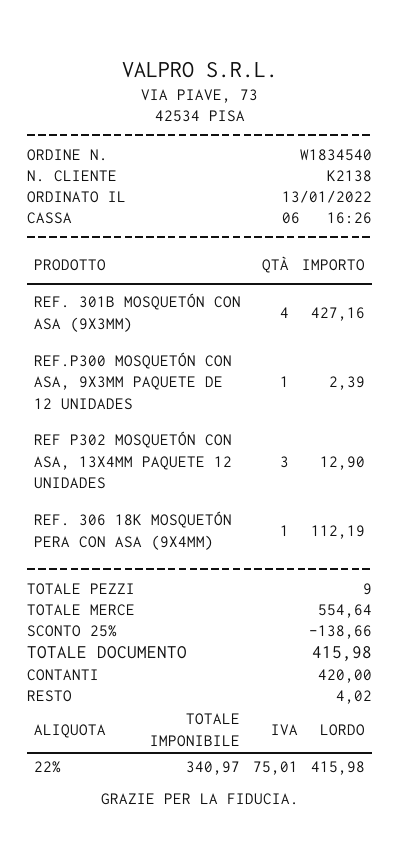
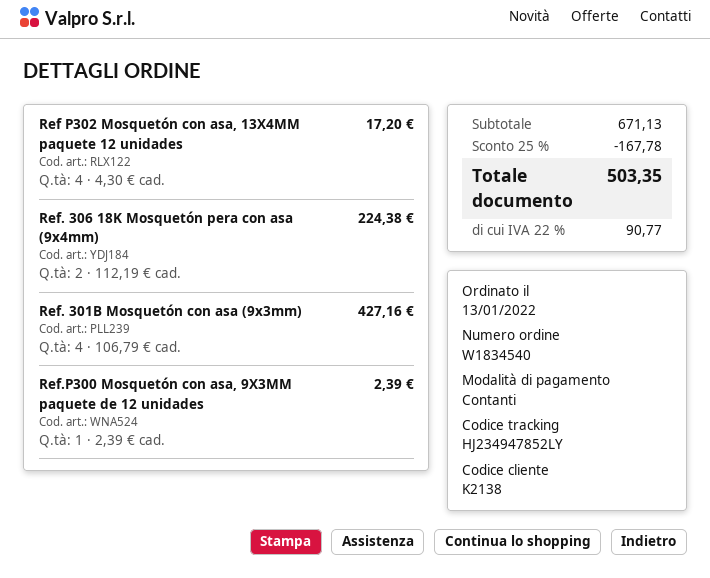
REF P302 MOSQUETÓN CON ASA, 13X4MM PAQUETE 12 UNIDADES: 3 for 12.90 -> 4 for 17.20
REF. 306 18K MOSQUETÓN PERA CON ASA (9X4MM): 1 for 112.19 -> 2 for 224.38
subtotal: 554.64 -> 671.13
discount: 25% = 138.66 -> 25% = 167.78
tax: 22% = 75.01 -> 22% = 90.77
total: 415.98 -> 503.35

